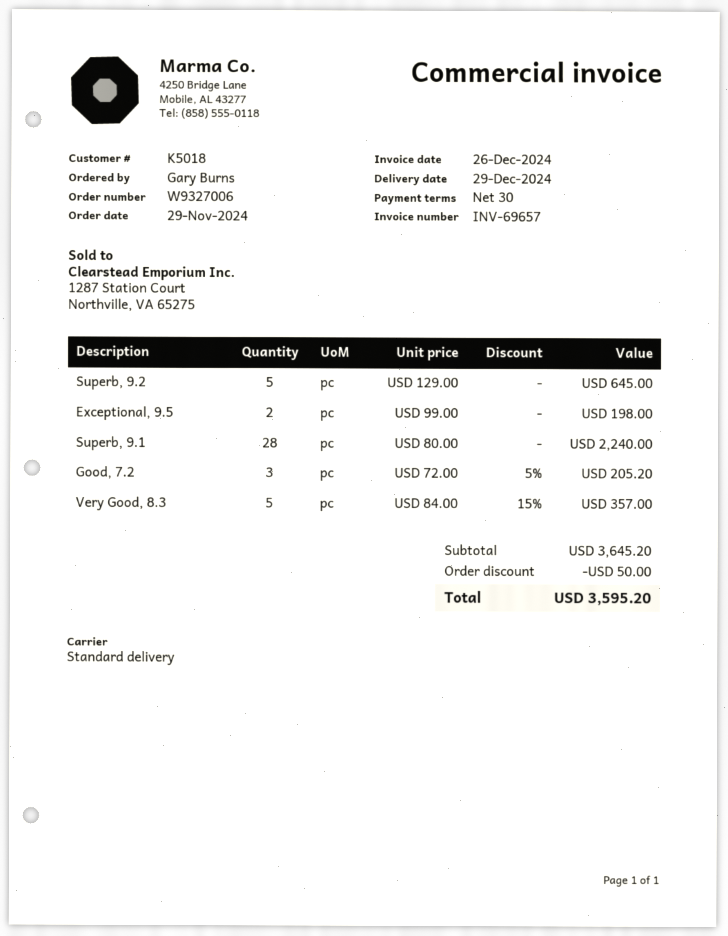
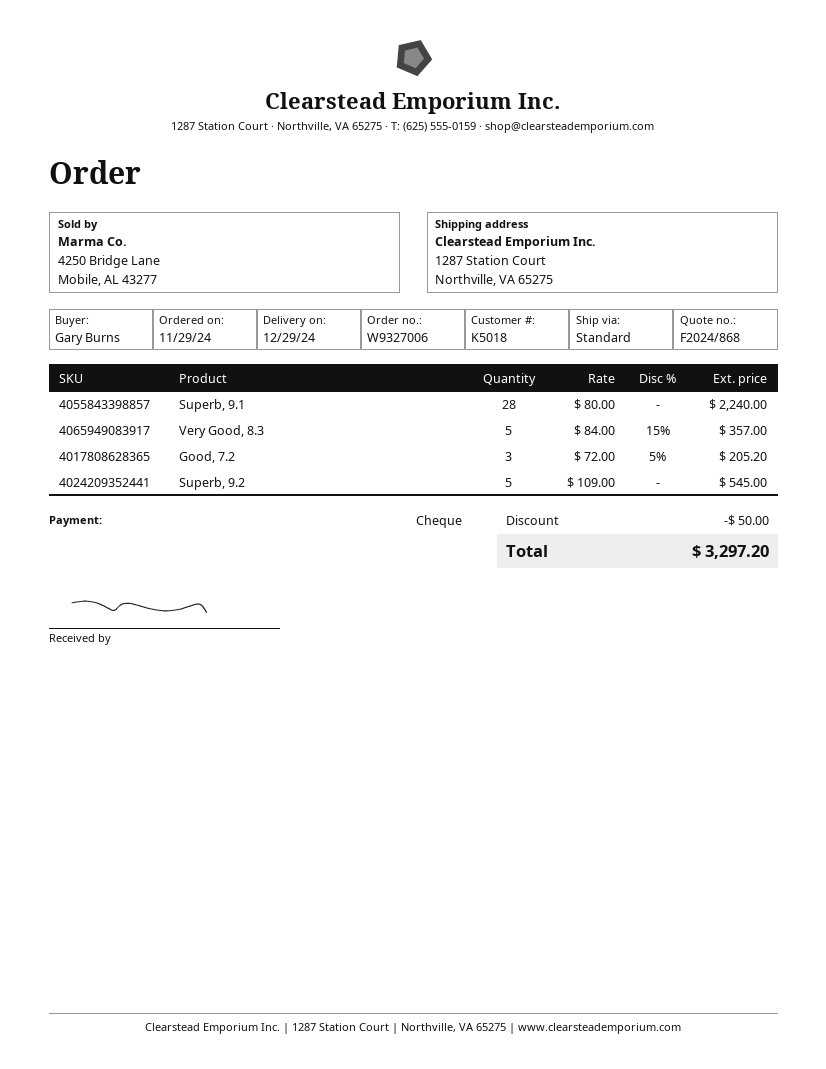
Superb, 9.2: 5 x 129.00 = 645.00 -> 5 x 109.00 = 545.00
Exceptional, 9.5: 2 x 99.00 = 198.00 -> none
total: 3595.20 -> 3297.20

